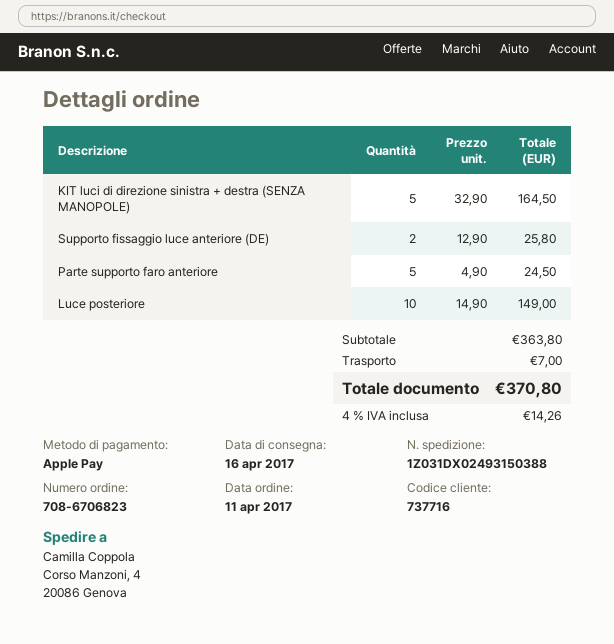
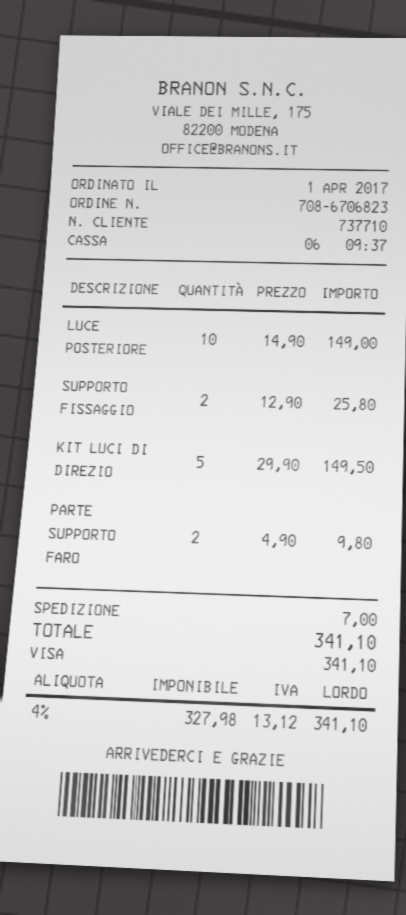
order date: 2017-04-11 -> 2017-04-01
customer number: 737716 -> 737710
payment method: Apple Pay -> Visa
KIT luci di direzione sinistra + destra (SENZA MANOPOLE): 5 x 32.90 = 164.50 -> 5 x 29.90 = 149.50
Parte supporto faro anteriore: 5 x 4.90 = 24.50 -> 2 x 4.90 = 9.80
tax: 4% = 14.26 -> 4% = 13.12
total: 370.80 -> 341.10

